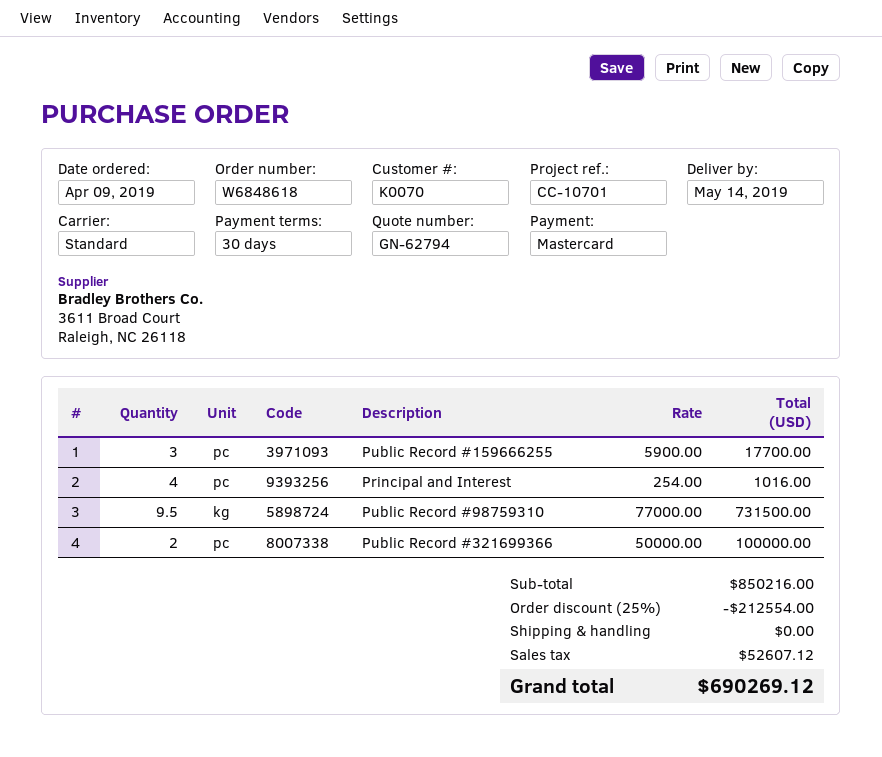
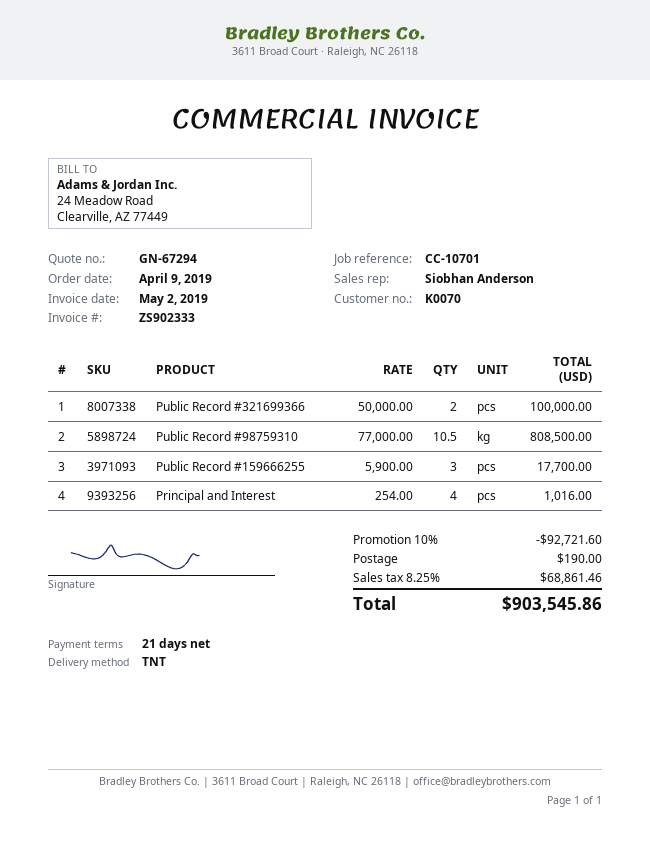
quote number: GN-62794 -> GN-67294
payment terms: 30 days -> 21 days
shipping method: standard -> TNT
Public Record #98759310: 9.5 x 77000.00 = 731500.00 -> 10.5 x 77000.00 = 808500.00
discount: 25% = 212554.00 -> 10% = 92721.60
shipping: 0.00 -> 190.00
tax: 52607.12 -> 68861.46
total: 690269.12 -> 903545.86

